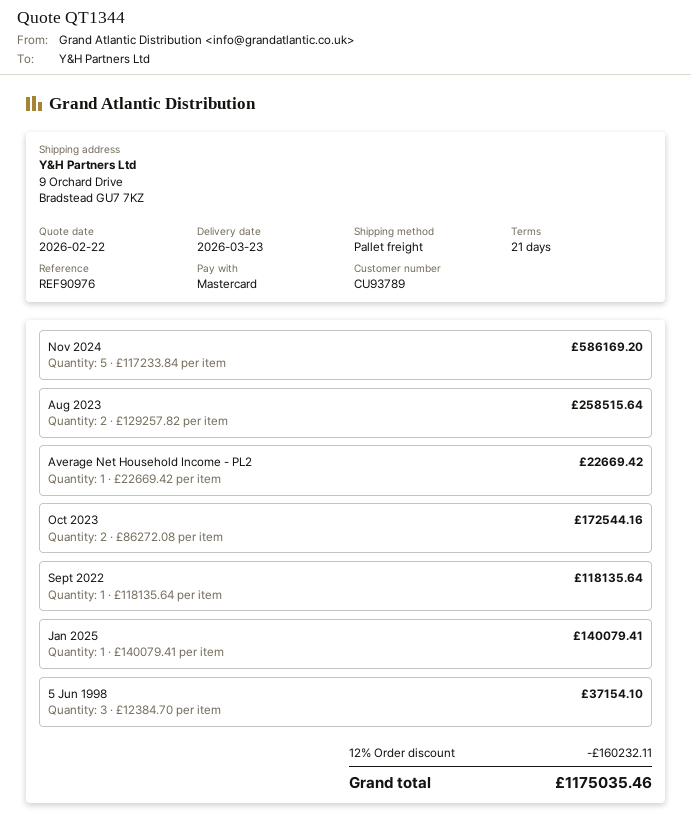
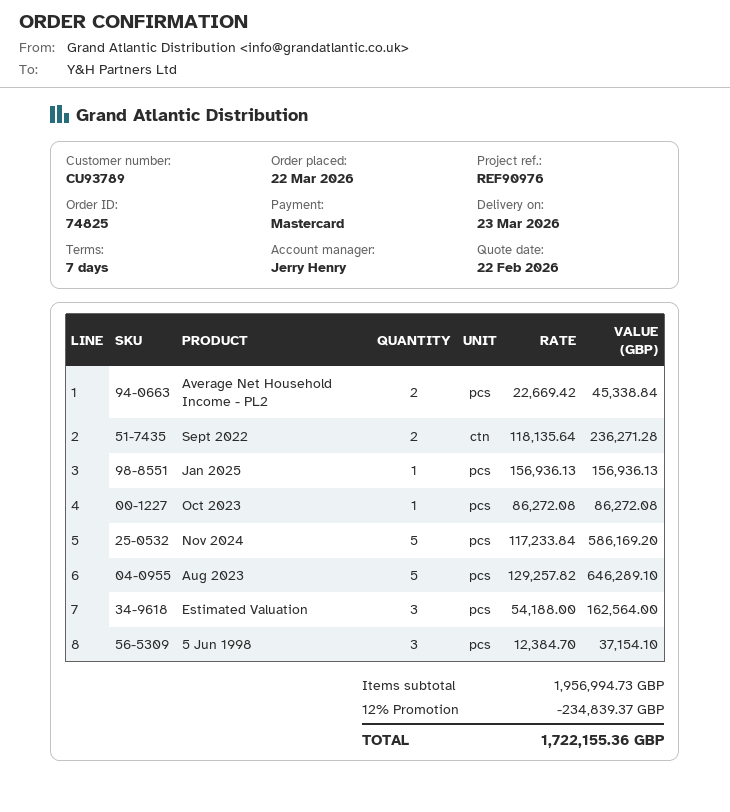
payment terms: 21 days -> 7 days
Aug 2023: 2 x 129257.82 = 258515.64 -> 5 x 129257.82 = 646289.10
Average Net Household Income - PL2: 1 x 22669.42 = 22669.42 -> 2 x 22669.42 = 45338.84
Oct 2023: 2 x 86272.08 = 172544.16 -> 1 x 86272.08 = 86272.08
Sept 2022: 1 x 118135.64 = 118135.64 -> 2 x 118135.64 = 236271.28
Jan 2025: 1 x 140079.41 = 140079.41 -> 1 x 156936.13 = 156936.13
Estimated Valuation: none -> 3 x 54188.00 = 162564.00
discount: 12% = 160232.11 -> 12% = 234839.37
total: 1175035.46 -> 1722155.36

